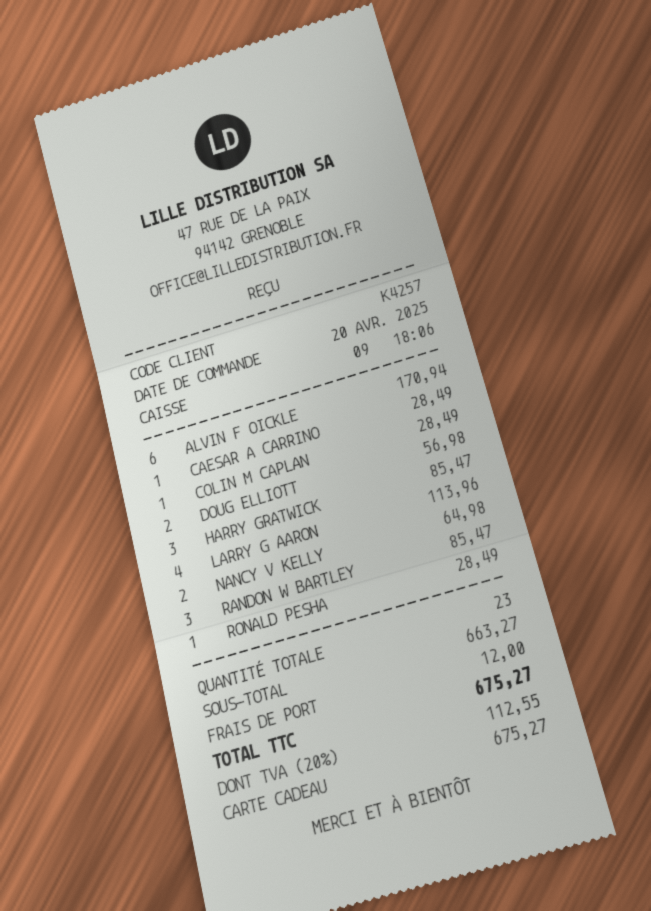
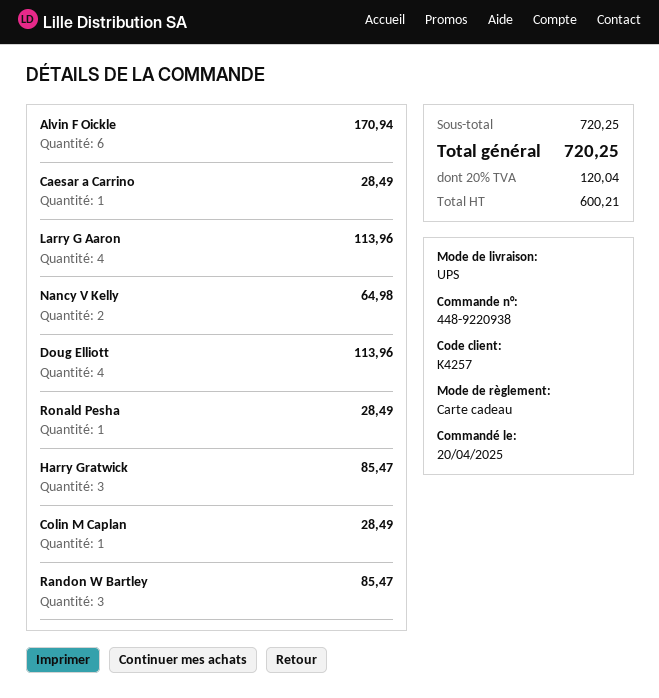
DOUG ELLIOTT: 2 for 56.98 -> 4 for 113.96
subtotal: 663.27 -> 720.25
shipping: 12.00 -> none
tax: 20% = 112.55 -> 20% = 120.04
total: 675.27 -> 720.25

